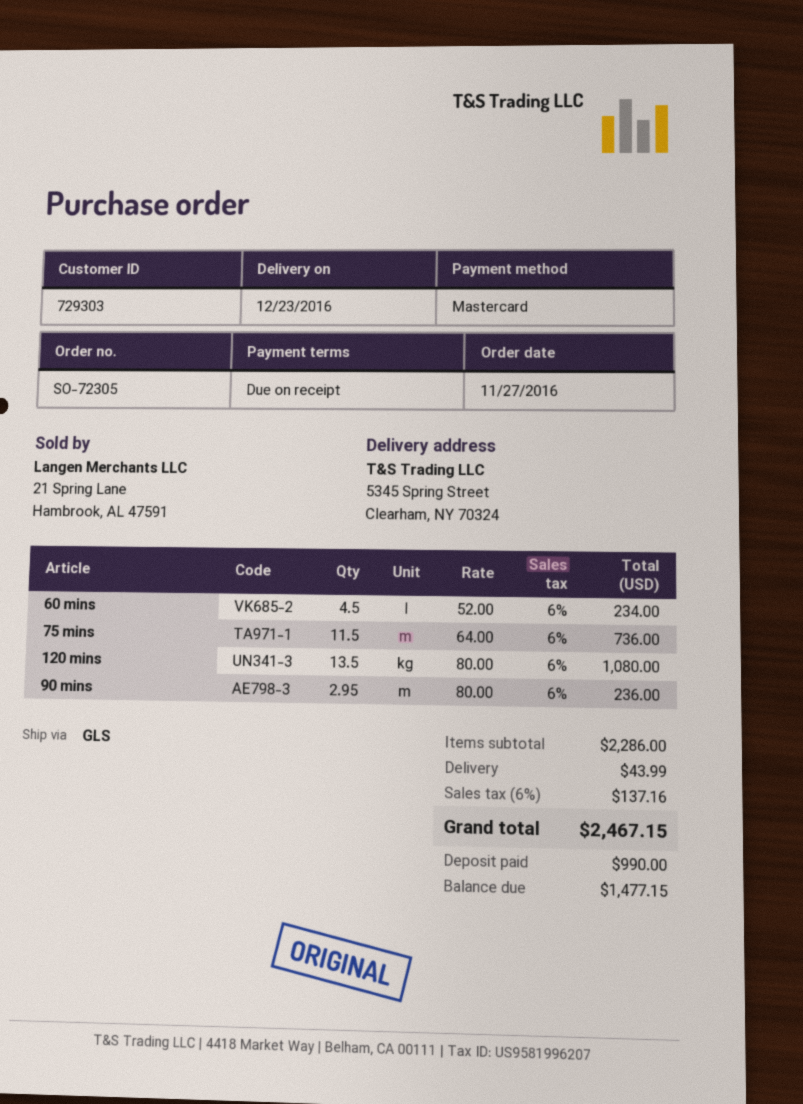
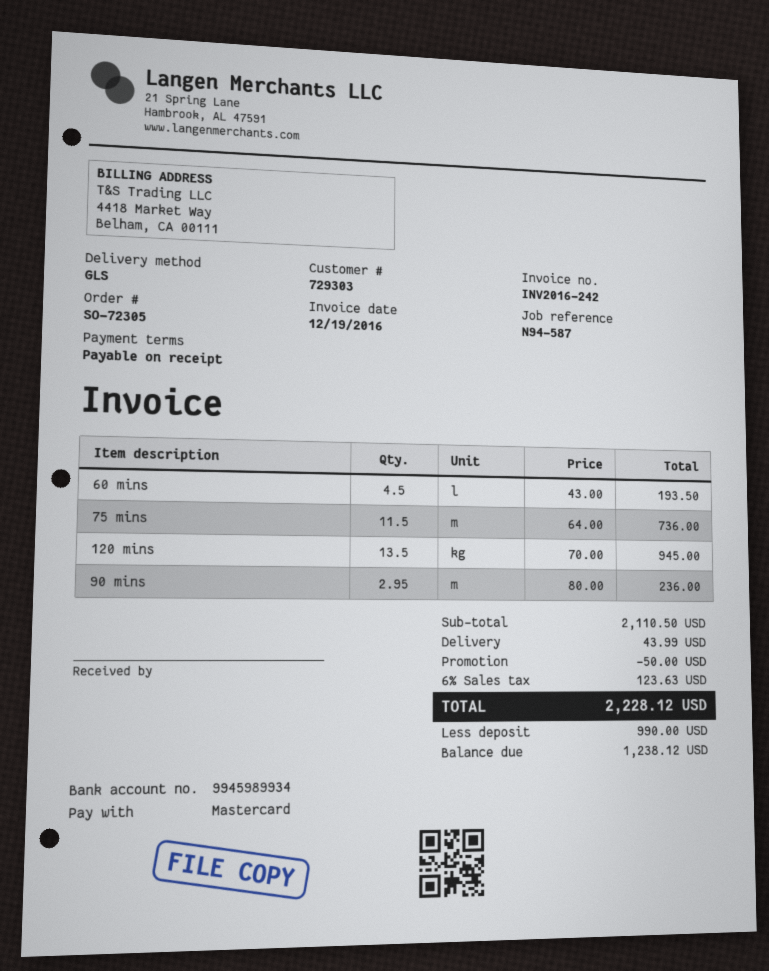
60 mins: 4.5 x 52.00 = 234.00 -> 4.5 x 43.00 = 193.50
120 mins: 13.5 x 80.00 = 1080.00 -> 13.5 x 70.00 = 945.00
subtotal: 2286.00 -> 2110.50
discount: none -> 50.00
tax: 6% = 137.16 -> 6% = 123.63
total: 2467.15 -> 2228.12
balance: 1477.15 -> 1238.12

